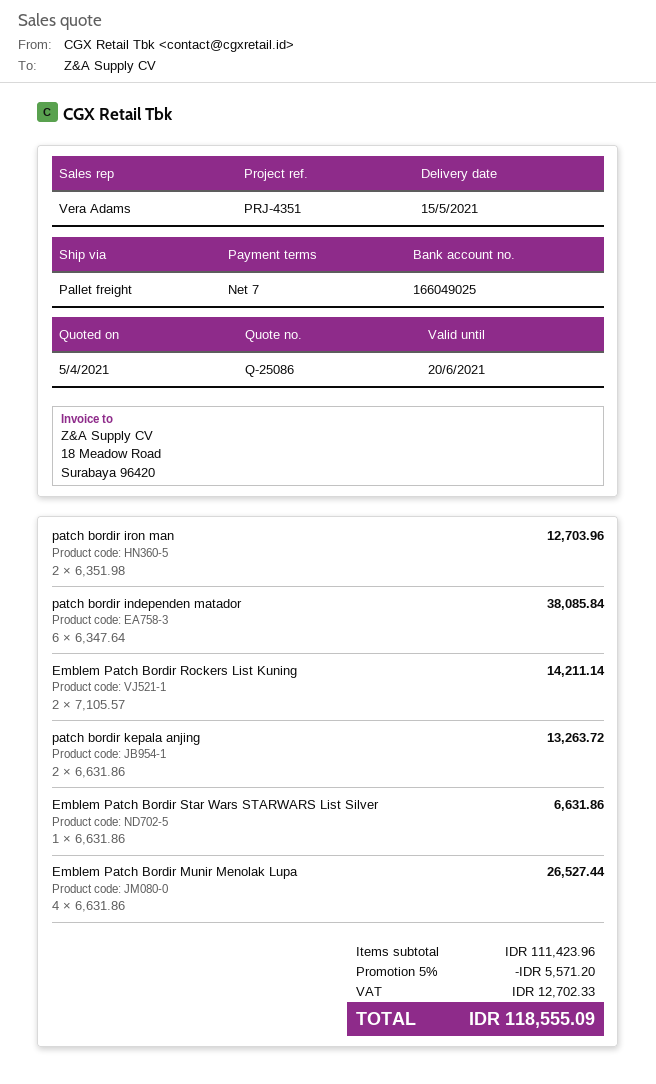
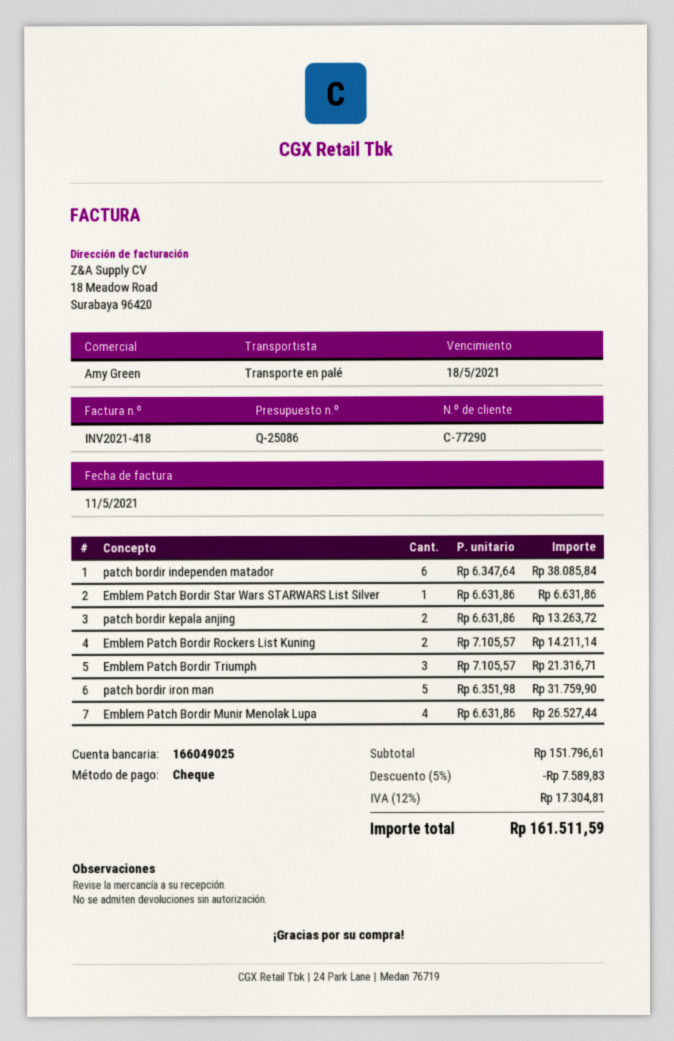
sales rep: Vera Adams -> Amy Green
patch bordir iron man: 2 x 6351.98 = 12703.96 -> 5 x 6351.98 = 31759.90
Emblem Patch Bordir Triumph: none -> 3 x 7105.57 = 21316.71
subtotal: 111423.96 -> 151796.61
discount: 5% = 5571.20 -> 5% = 7589.83
tax: 12702.33 -> 17304.81
total: 118555.09 -> 161511.59

